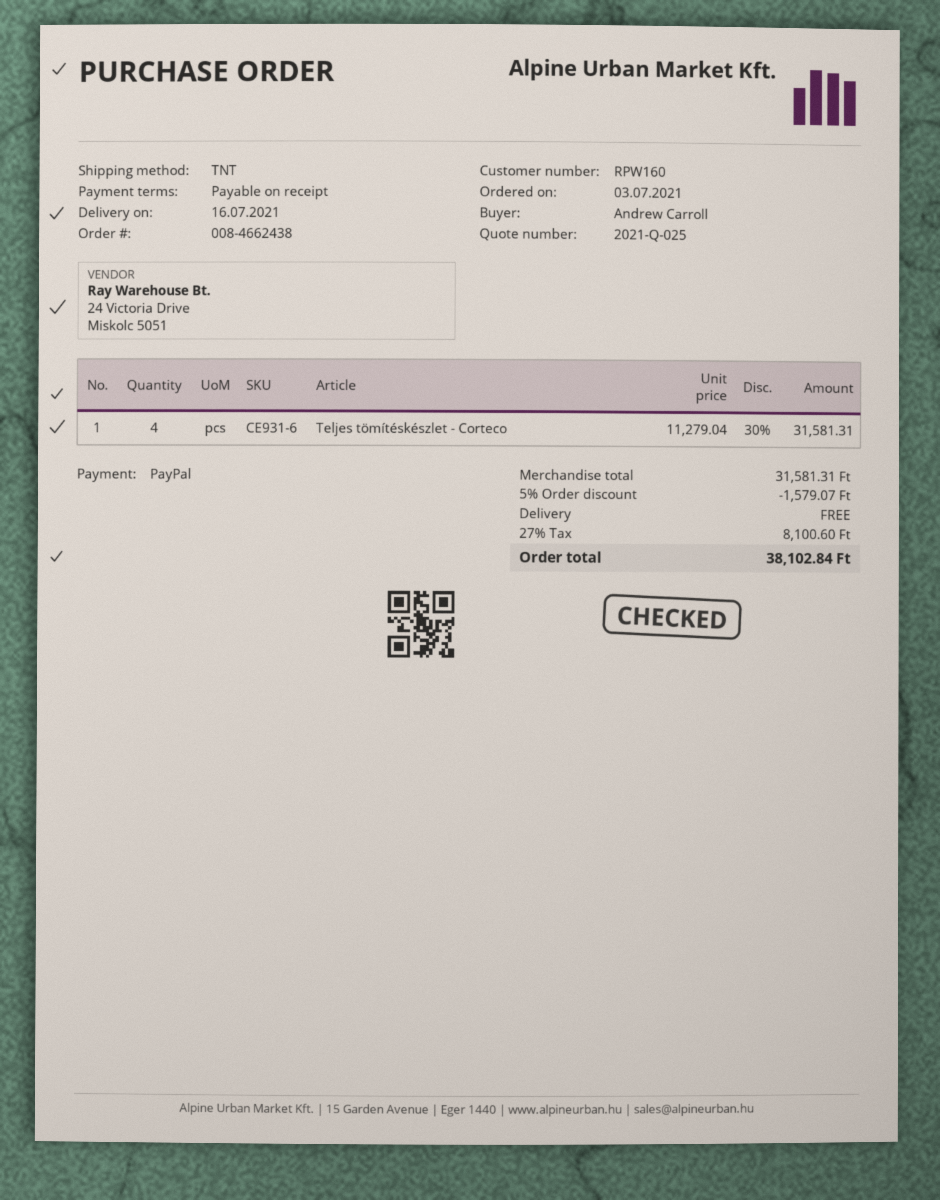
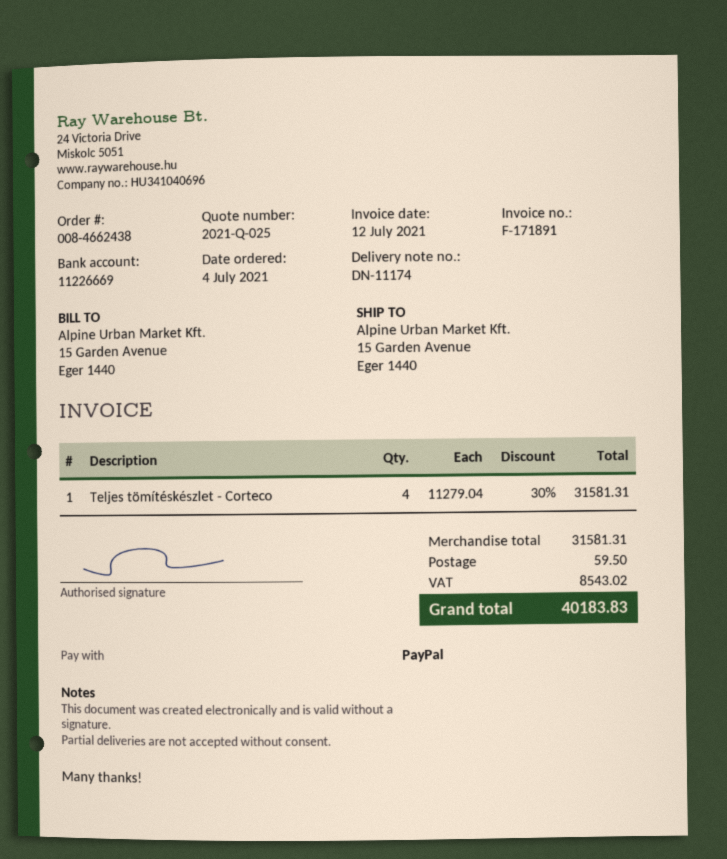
order date: 2021-07-03 -> 2021-07-04
discount: 5% = 1579.07 -> none
shipping: 0.00 -> 59.50
tax: 8100.60 -> 8543.02
total: 38102.84 -> 40183.83

